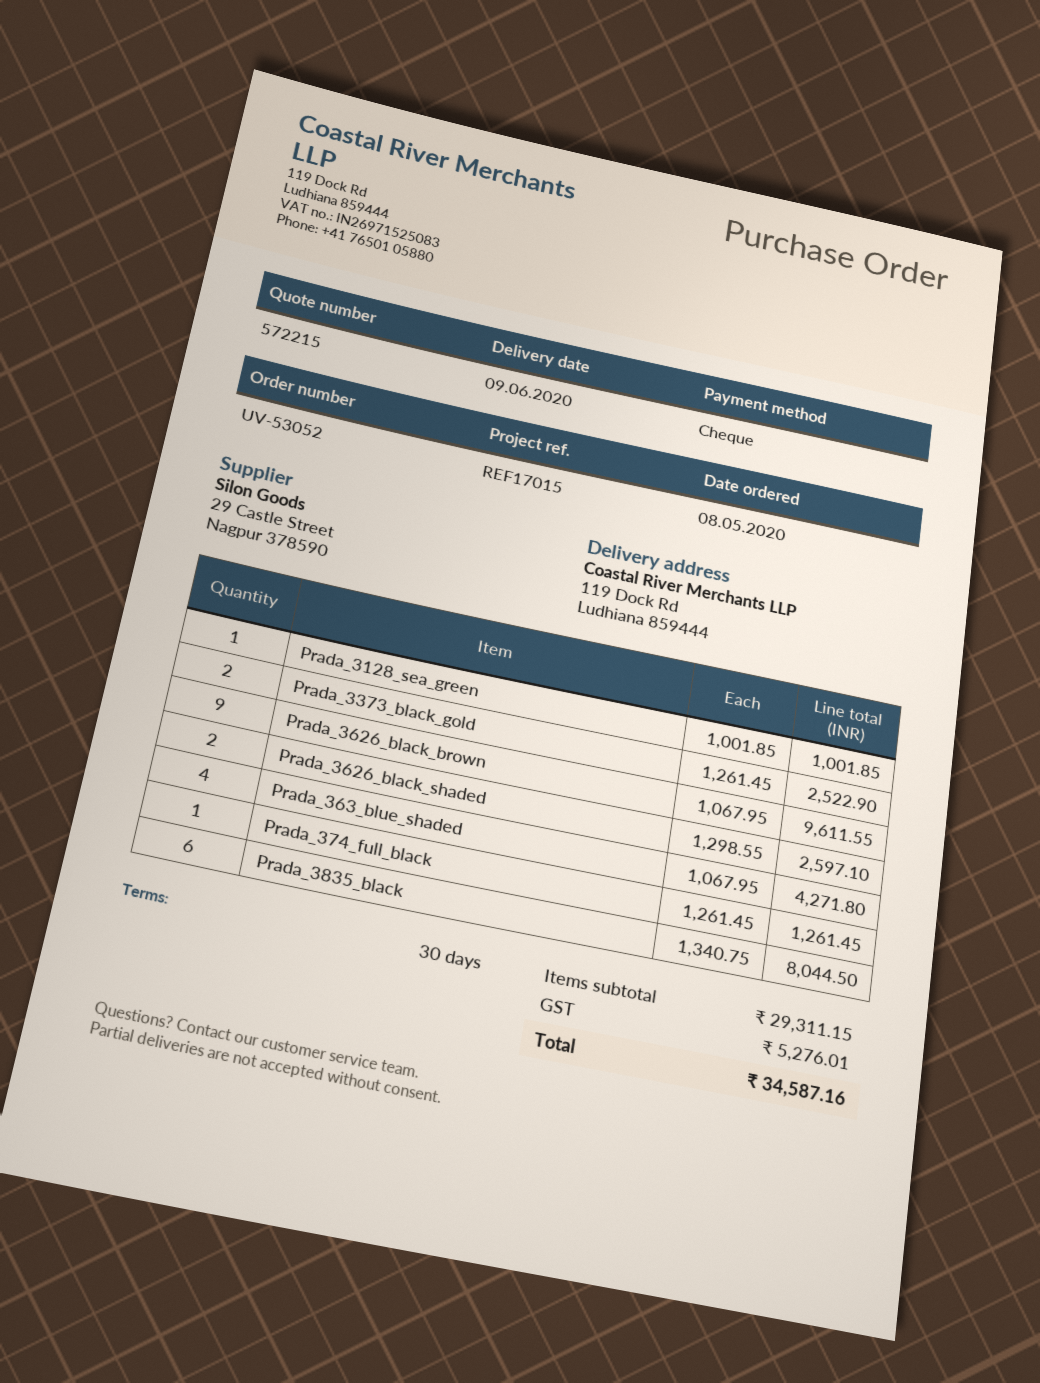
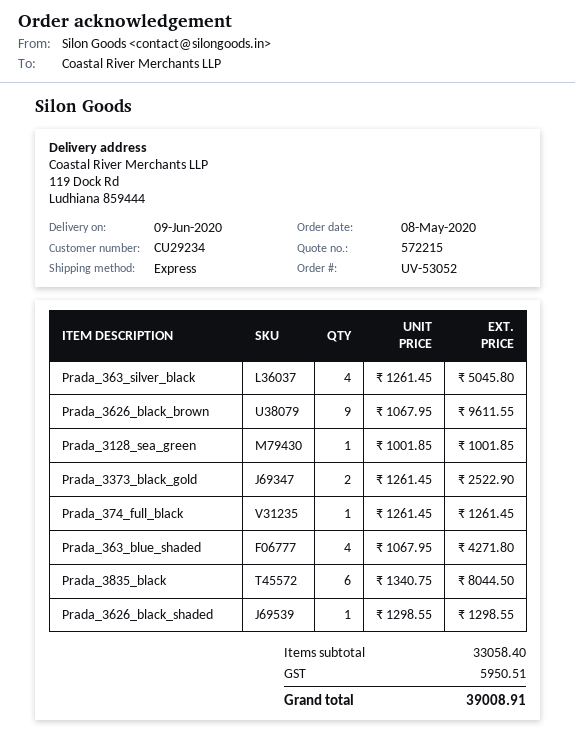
Prada_3626_black_shaded: 2 x 1298.55 = 2597.10 -> 1 x 1298.55 = 1298.55
Prada_363_silver_black: none -> 4 x 1261.45 = 5045.80
subtotal: 29311.15 -> 33058.40
tax: 5276.01 -> 5950.51
total: 34587.16 -> 39008.91

